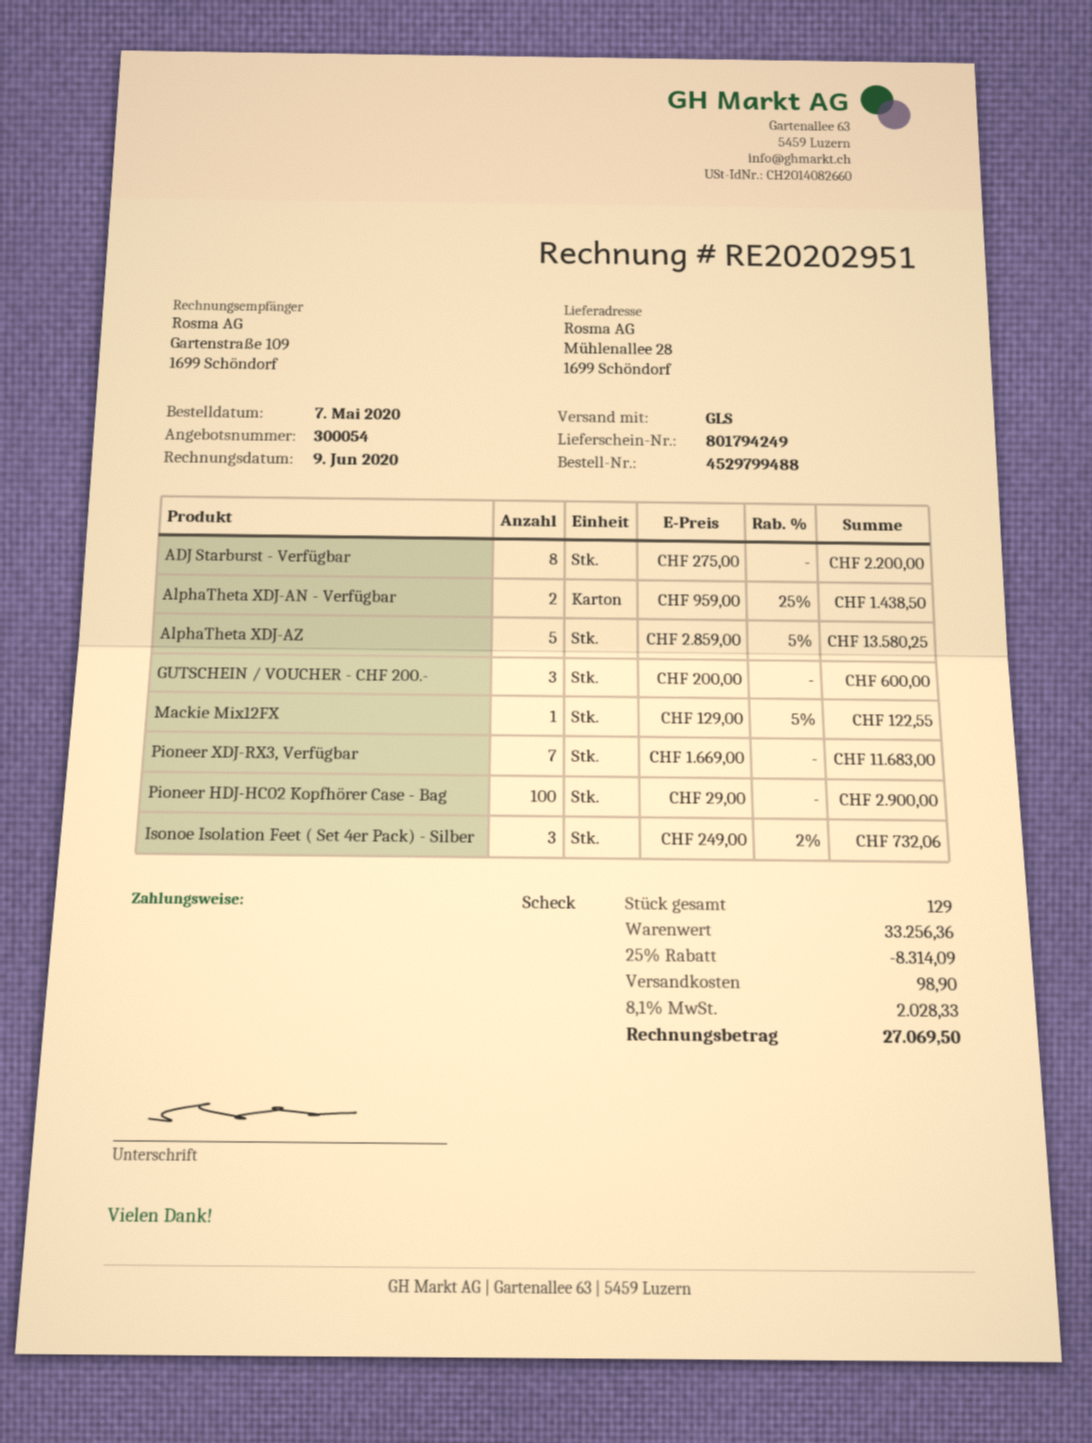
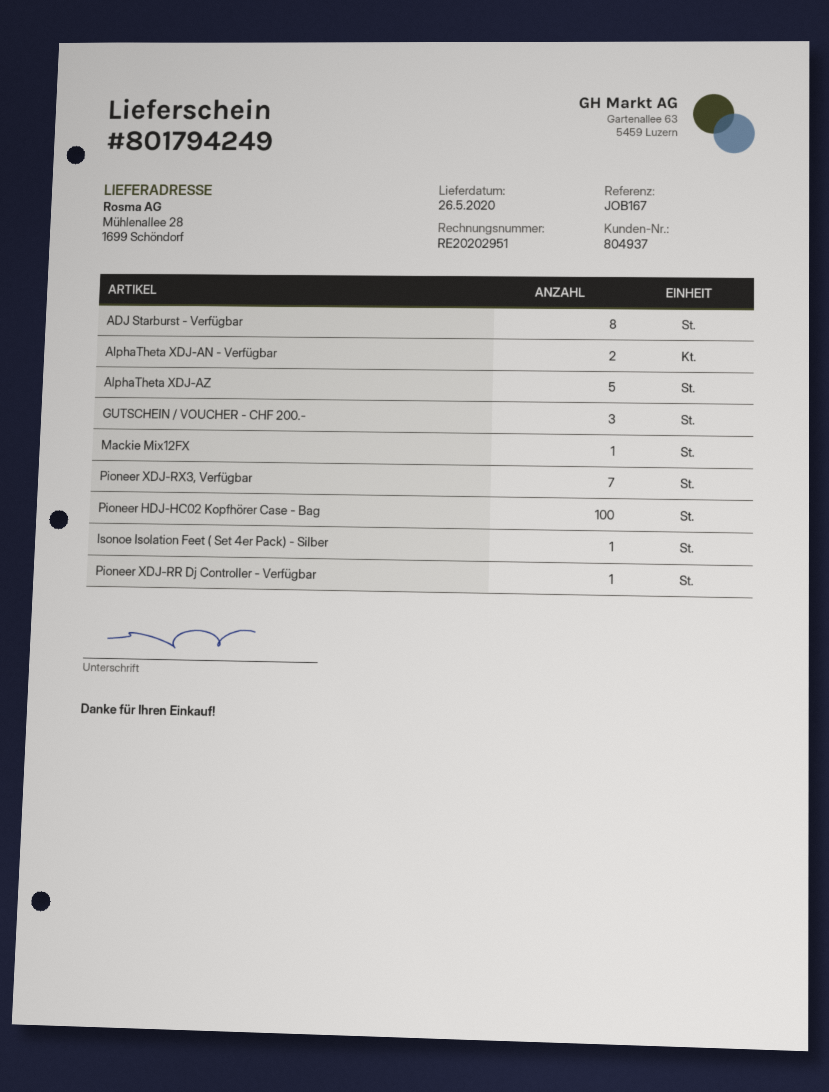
Isonoe Isolation Feet ( Set 4er Pack) - Silber: 3 -> 1
Pioneer XDJ-RR Dj Controller - Verfügbar: none -> 1

